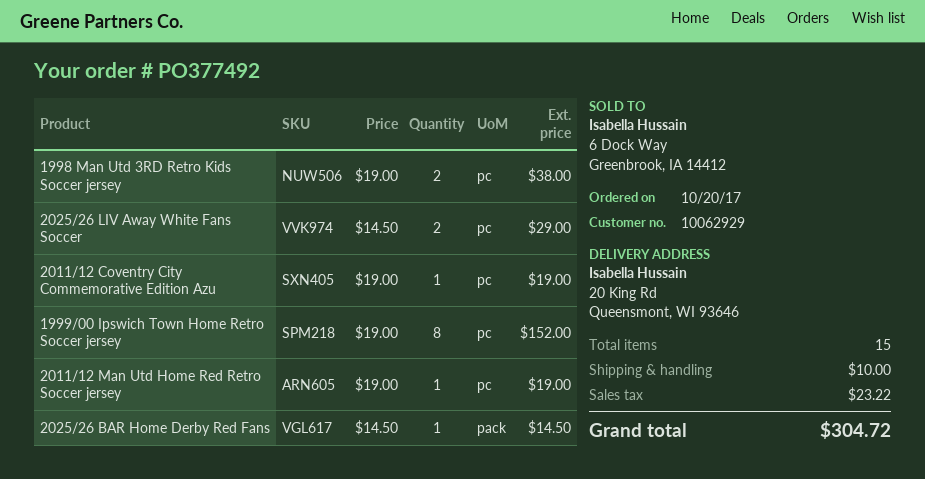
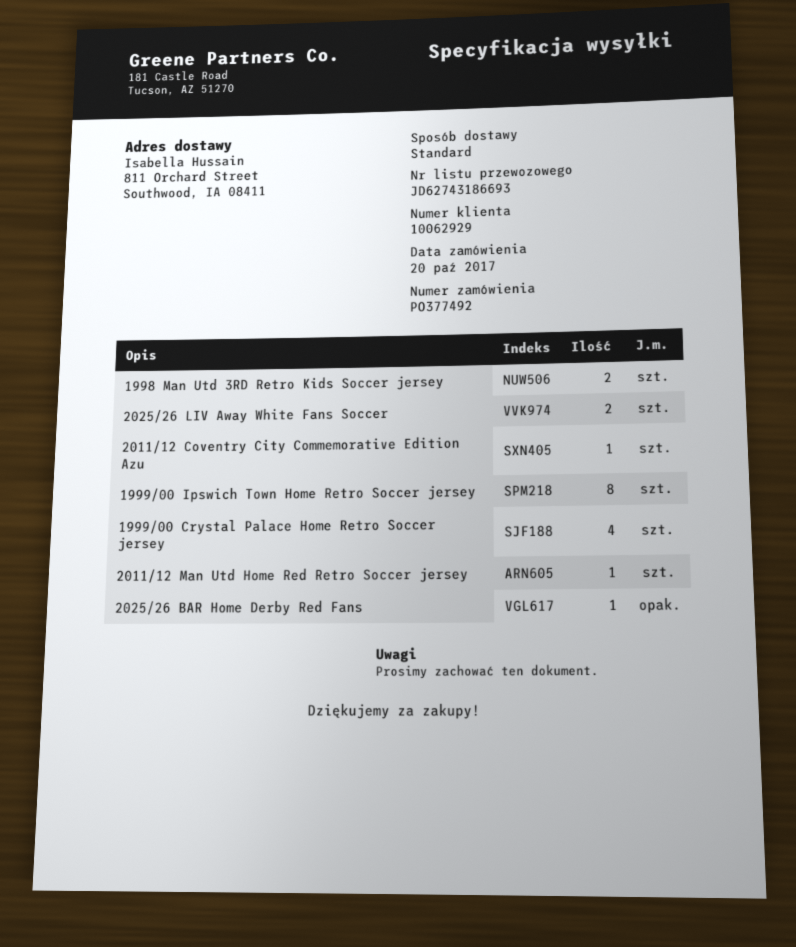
ship to: 20 King Rd, Queensmont, WI 93646 -> 811 Orchard Street, Southwood, IA 08411
1999/00 Crystal Palace Home Retro Soccer jersey: none -> 4

